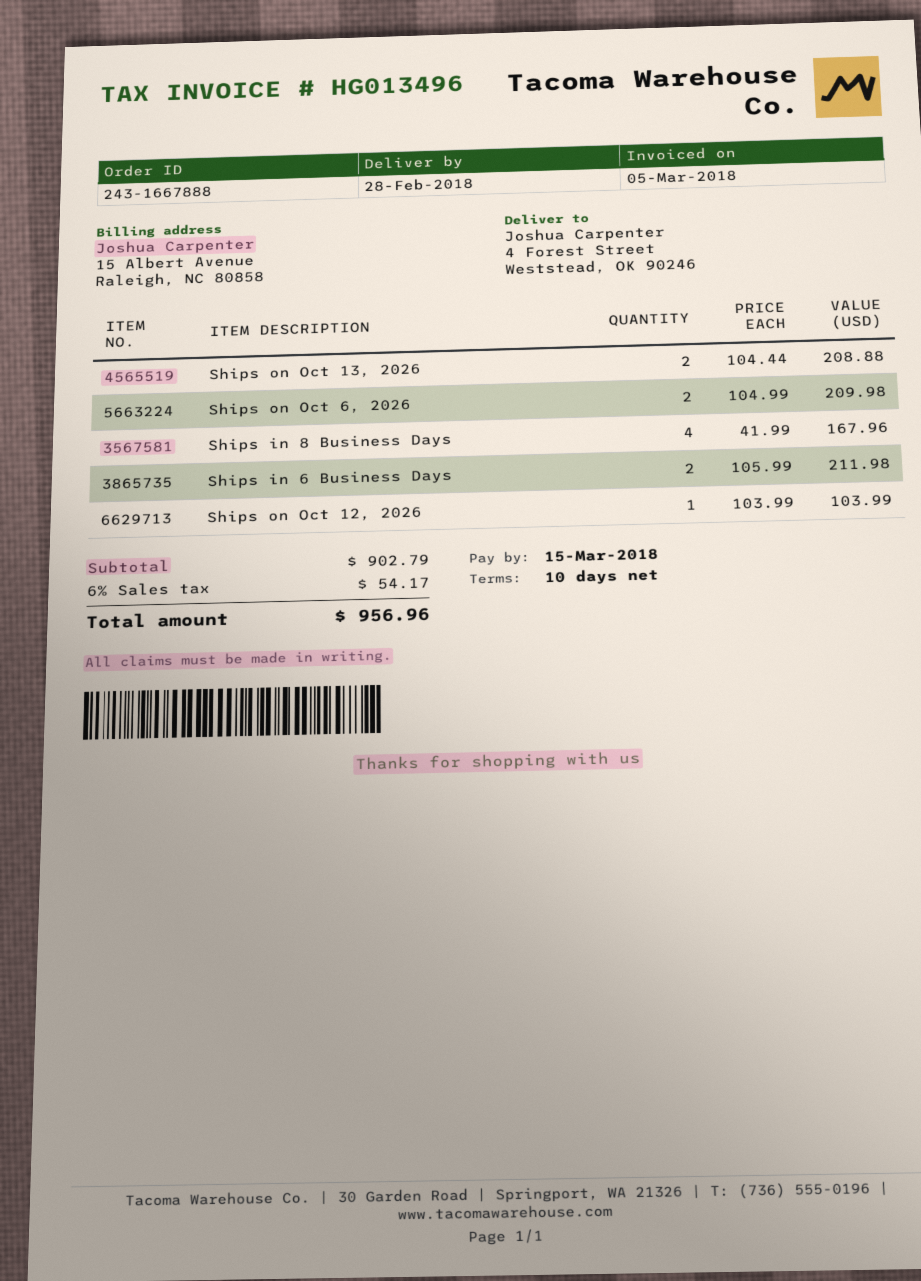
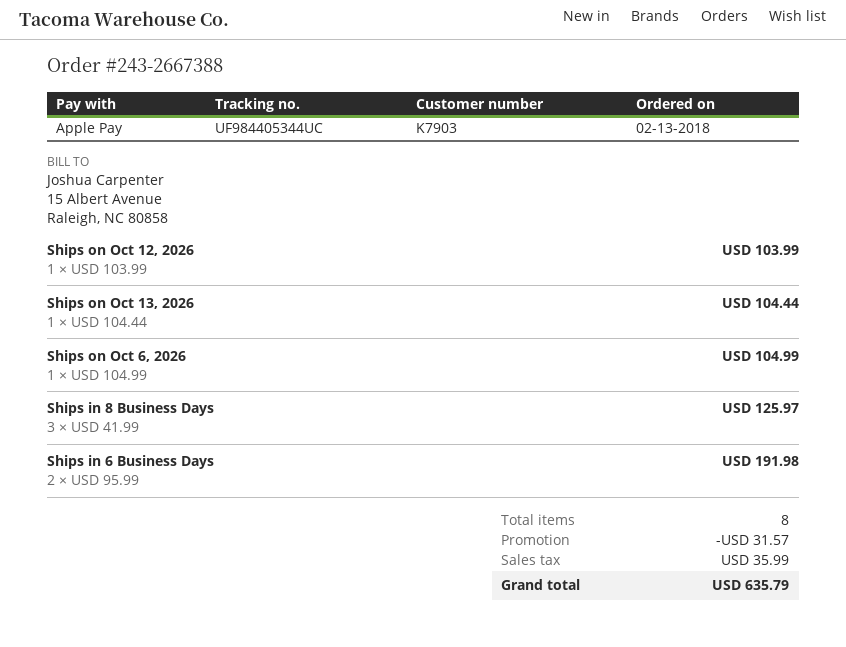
order number: 243-1667888 -> 243-2667388
Ships on Oct 13, 2026: 2 x 104.44 = 208.88 -> 1 x 104.44 = 104.44
Ships on Oct 6, 2026: 2 x 104.99 = 209.98 -> 1 x 104.99 = 104.99
Ships in 8 Business Days: 4 x 41.99 = 167.96 -> 3 x 41.99 = 125.97
Ships in 6 Business Days: 2 x 105.99 = 211.98 -> 2 x 95.99 = 191.98
discount: none -> 31.57
tax: 54.17 -> 35.99
total: 956.96 -> 635.79

